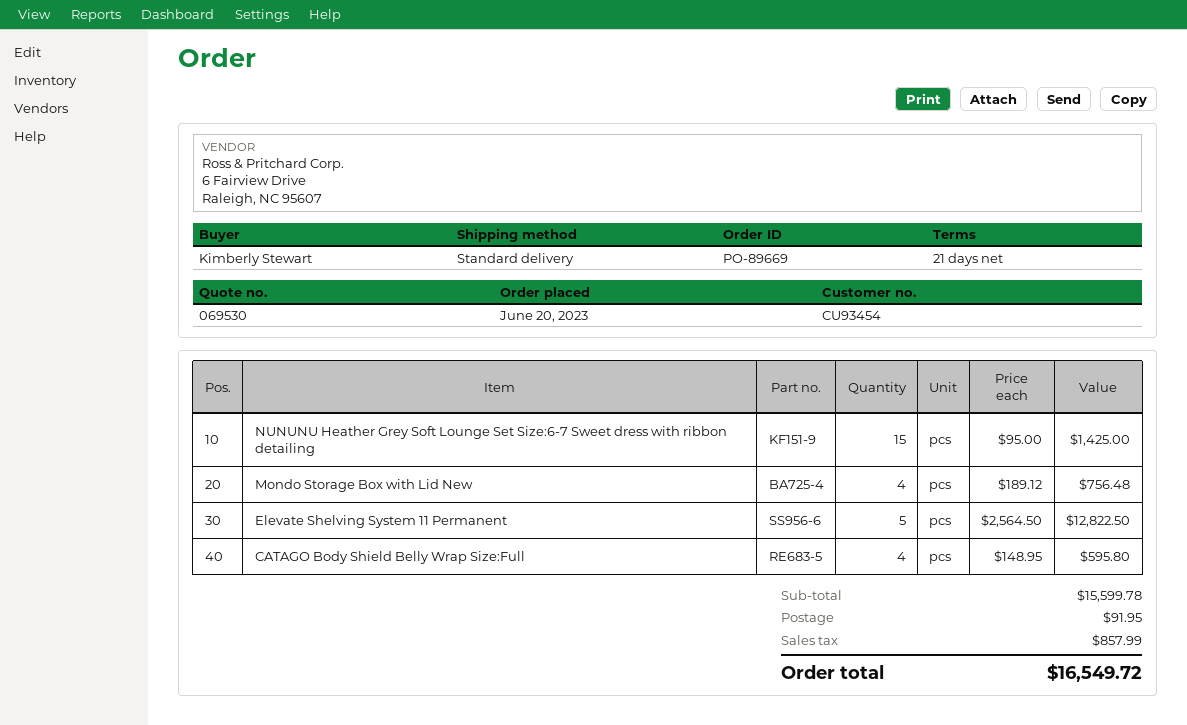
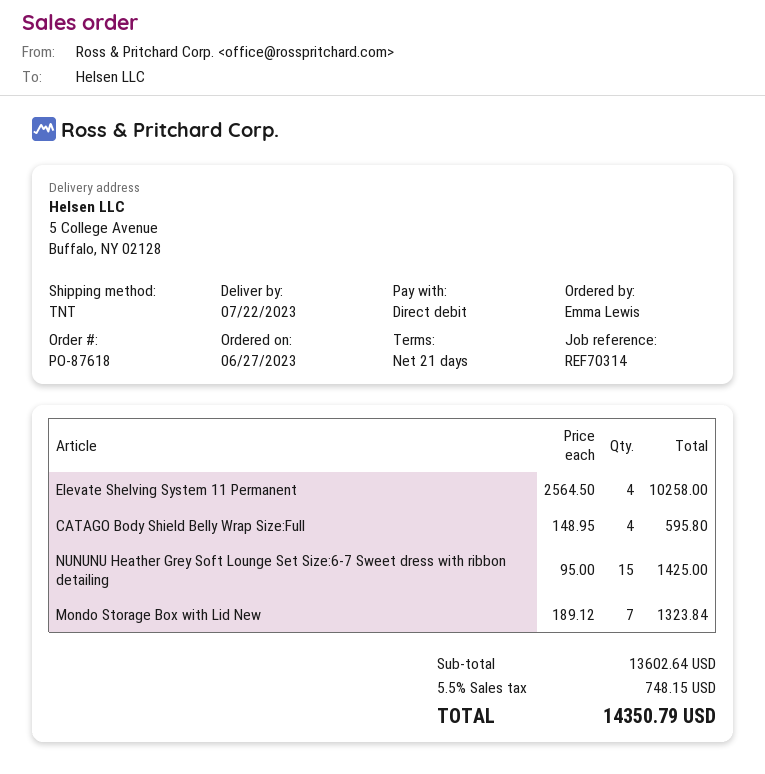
order number: PO-89669 -> PO-87618
order date: 2023-06-20 -> 2023-06-27
ordered by: Kimberly Stewart -> Emma Lewis
shipping method: standard -> TNT
Mondo Storage Box with Lid New: 4 x 189.12 = 756.48 -> 7 x 189.12 = 1323.84
Elevate Shelving System 11 Permanent: 5 x 2564.50 = 12822.50 -> 4 x 2564.50 = 10258.00
subtotal: 15599.78 -> 13602.64
shipping: 91.95 -> none
tax: 857.99 -> 748.15
total: 16549.72 -> 14350.79

